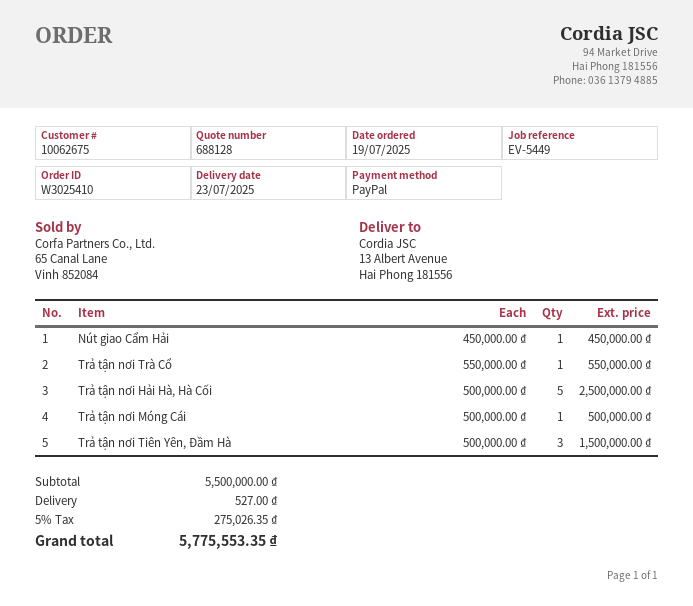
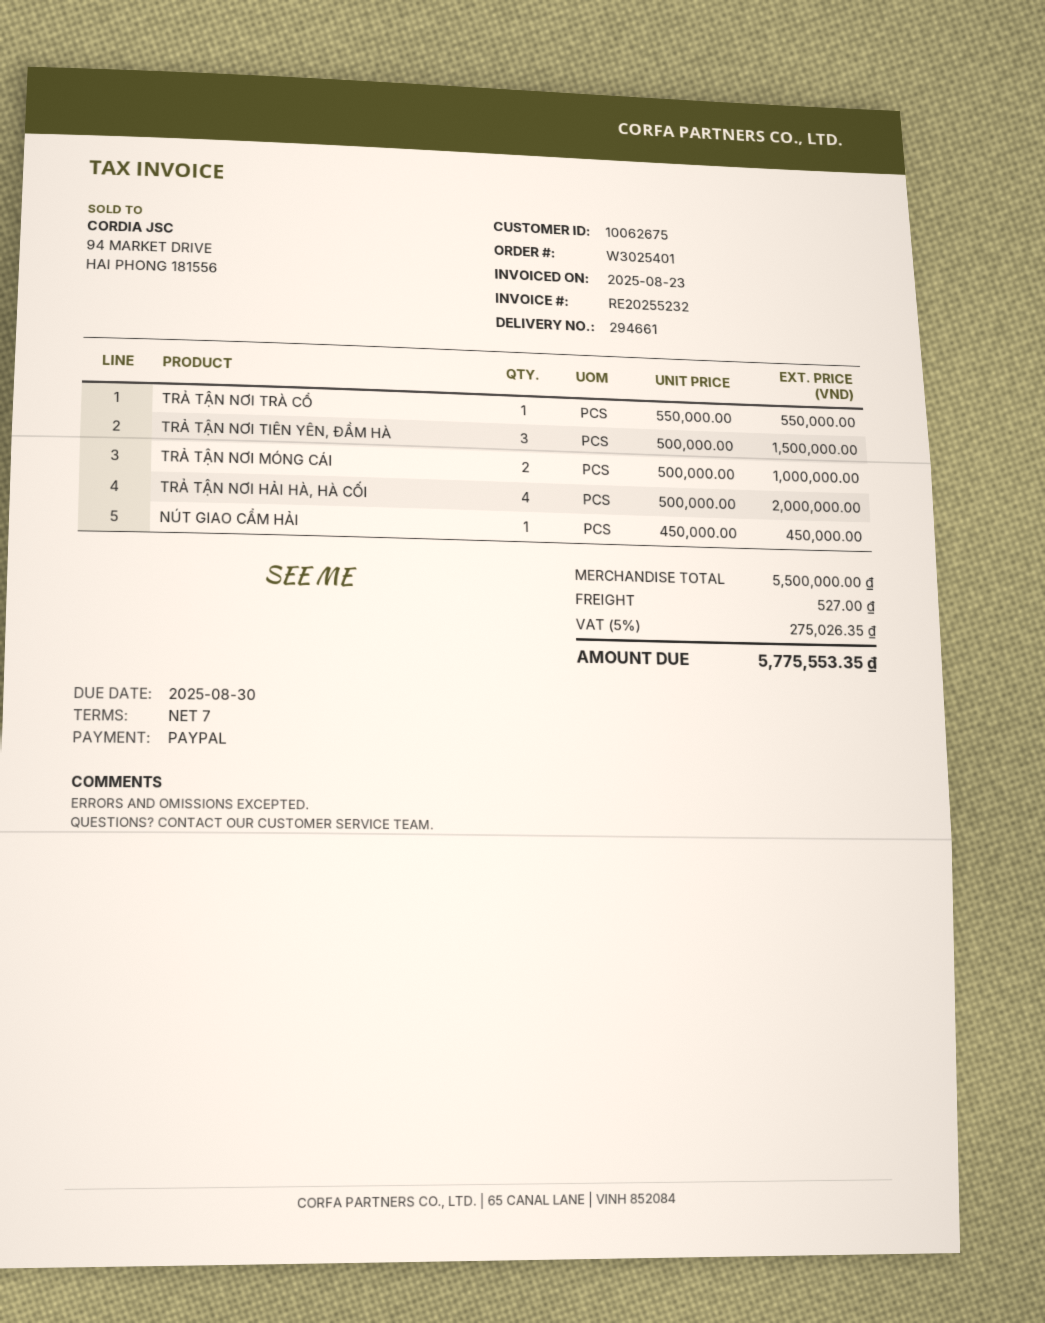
order number: W3025410 -> W3025401
Trả tận nơi Hải Hà, Hà Cối: 5 x 500000.00 = 2500000.00 -> 4 x 500000.00 = 2000000.00
Trả tận nơi Móng Cái: 1 x 500000.00 = 500000.00 -> 2 x 500000.00 = 1000000.00

